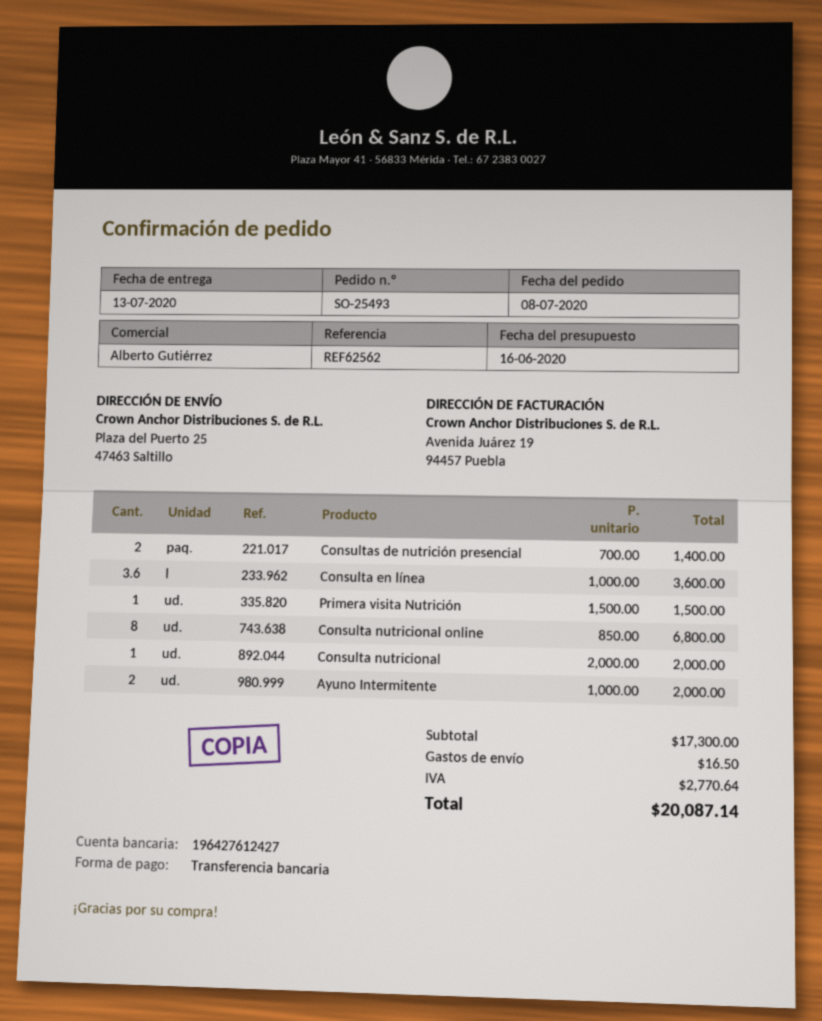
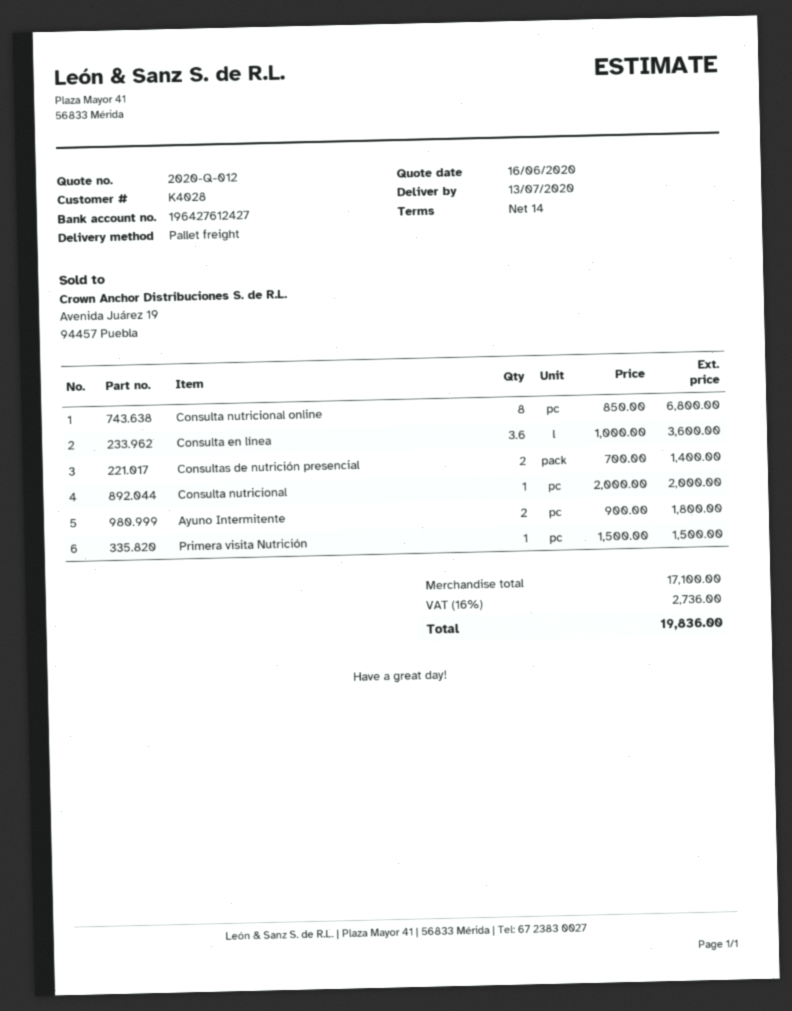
Ayuno Intermitente: 2 x 1000.00 = 2000.00 -> 2 x 900.00 = 1800.00
subtotal: 17300.00 -> 17100.00
shipping: 16.50 -> none
tax: 2770.64 -> 2736.00
total: 20087.14 -> 19836.00

